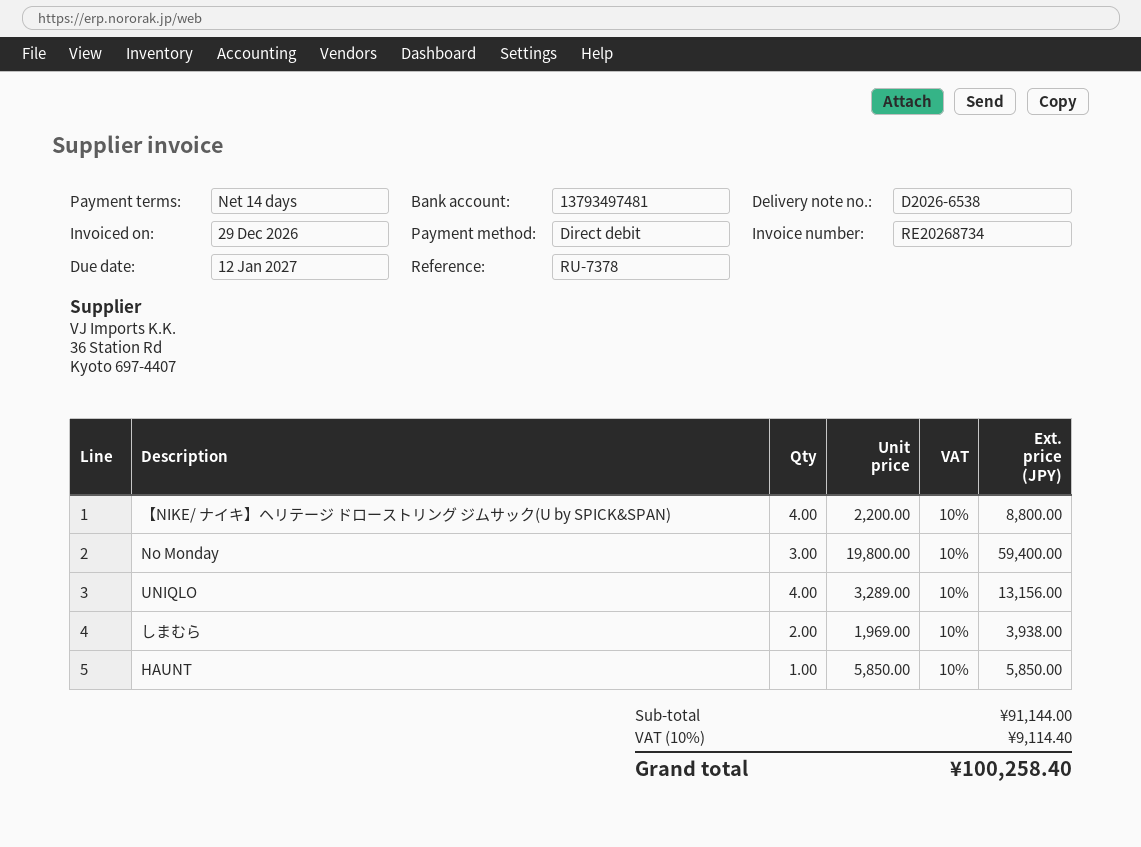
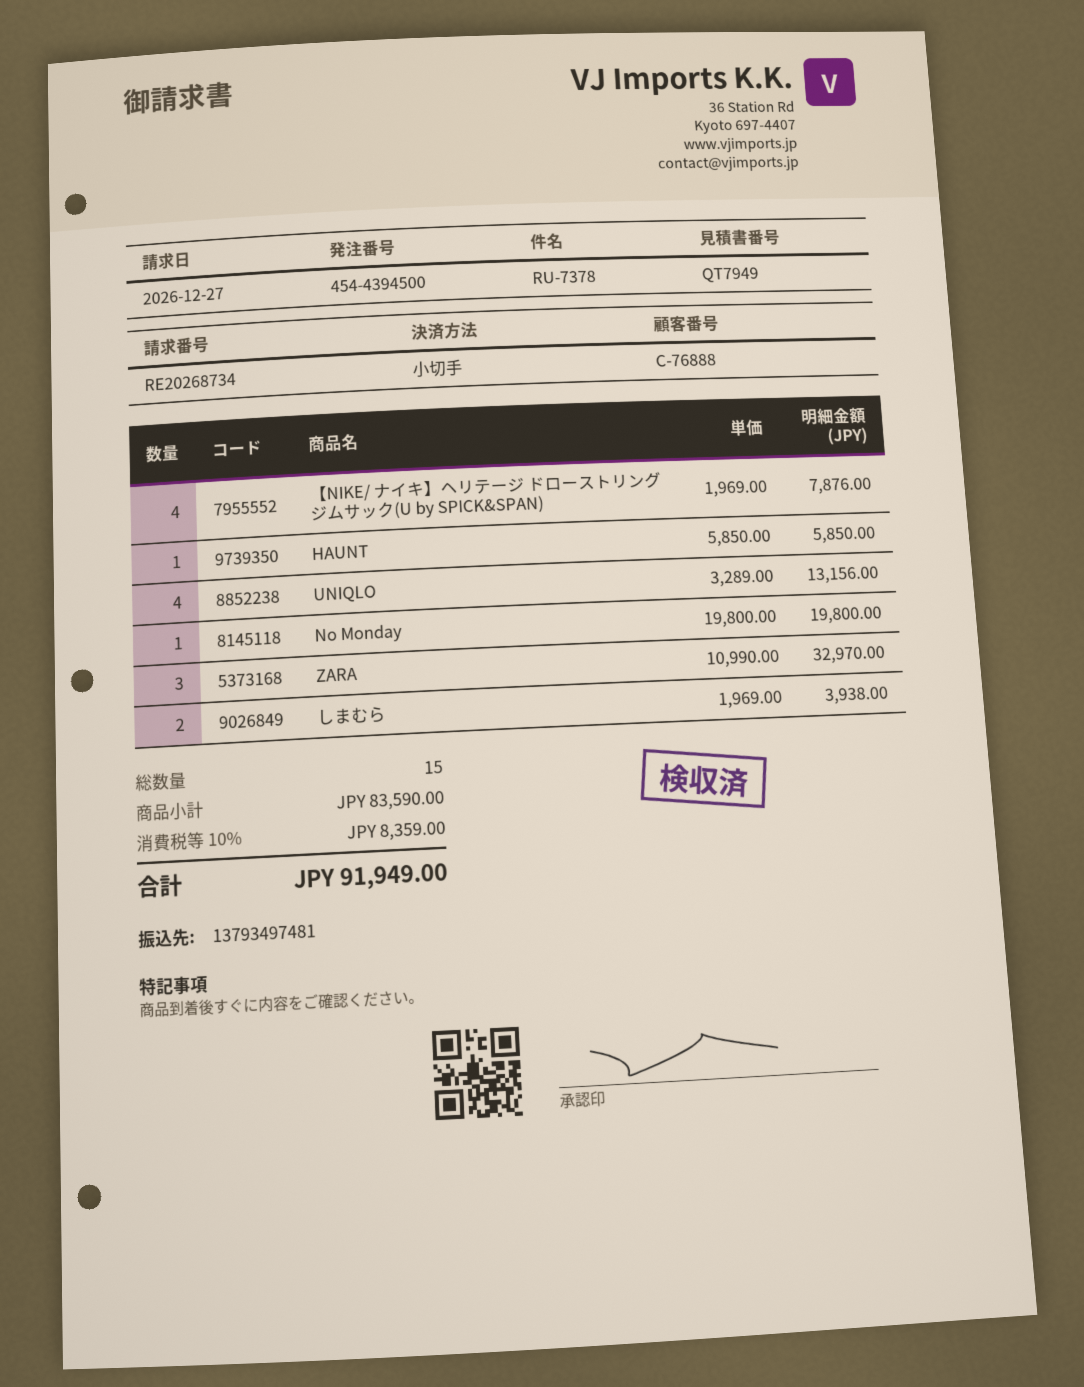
invoice date: 2026-12-29 -> 2026-12-27
payment method: direct debit -> cheque
【NIKE/ ナイキ】ヘリテージ ドローストリング ジムサック(U by SPICK&SPAN): 4 x 2200.00 = 8800.00 -> 4 x 1969.00 = 7876.00
No Monday: 3 x 19800.00 = 59400.00 -> 1 x 19800.00 = 19800.00
ZARA: none -> 3 x 10990.00 = 32970.00
subtotal: 91144.00 -> 83590.00
tax: 10% = 9114.40 -> 10% = 8359.00
total: 100258.40 -> 91949.00

